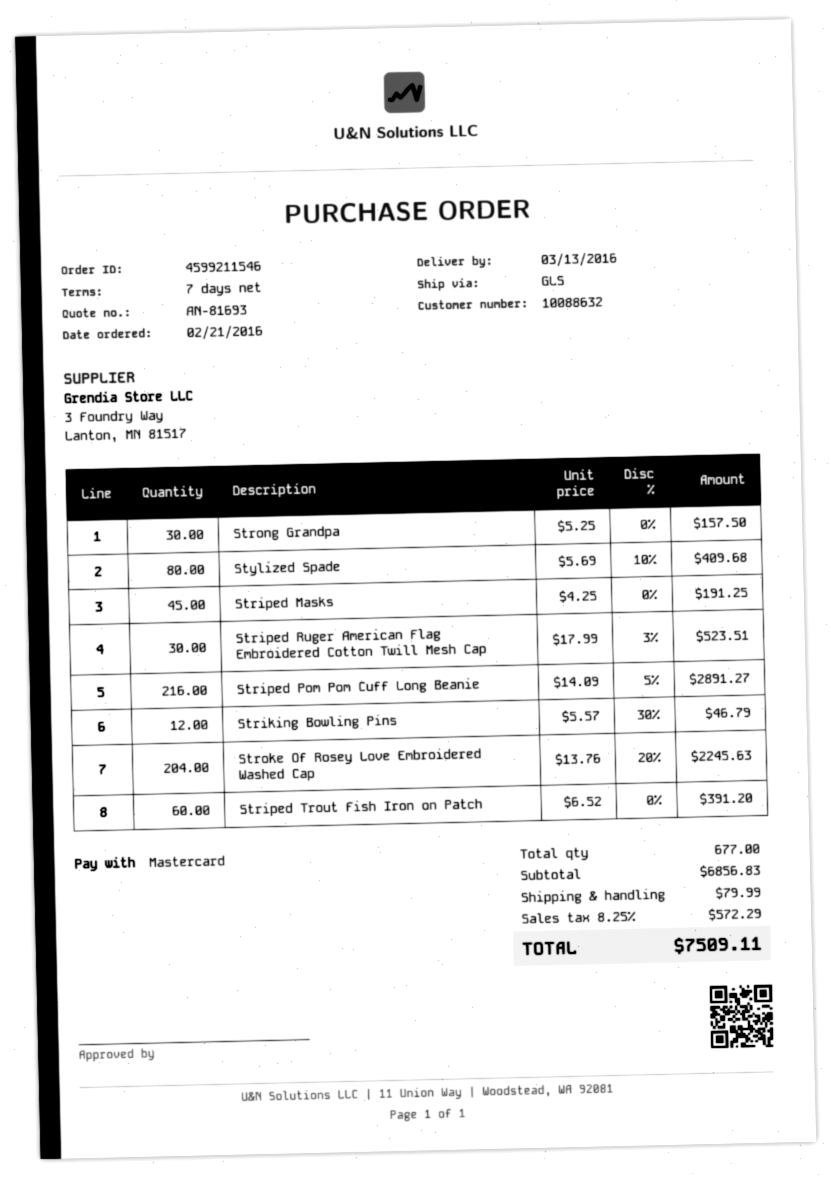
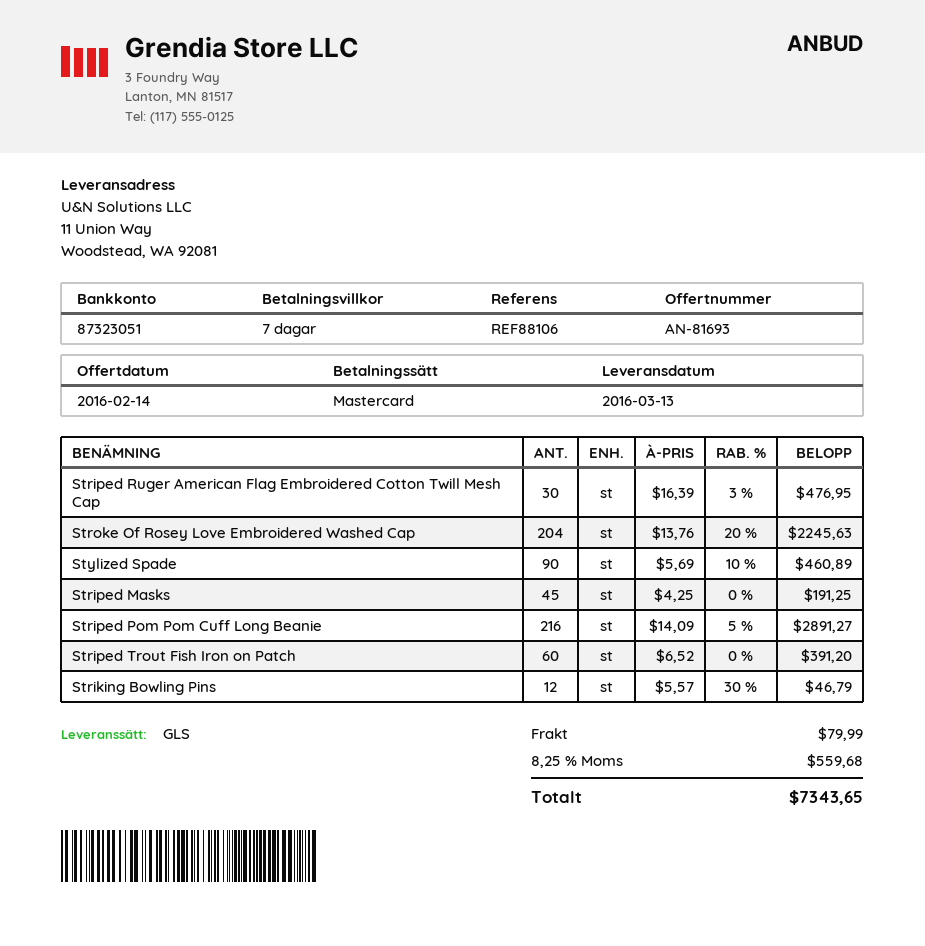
Strong Grandpa: 30 x 5.25 = 157.50 -> none
Stylized Spade: 80 x 5.69 - 10% = 409.68 -> 90 x 5.69 - 10% = 460.89
Striped Ruger American Flag Embroidered Cotton Twill Mesh Cap: 30 x 17.99 - 3% = 523.51 -> 30 x 16.39 - 3% = 476.95
tax: 8.25% = 572.29 -> 8.25% = 559.68
total: 7509.11 -> 7343.65

